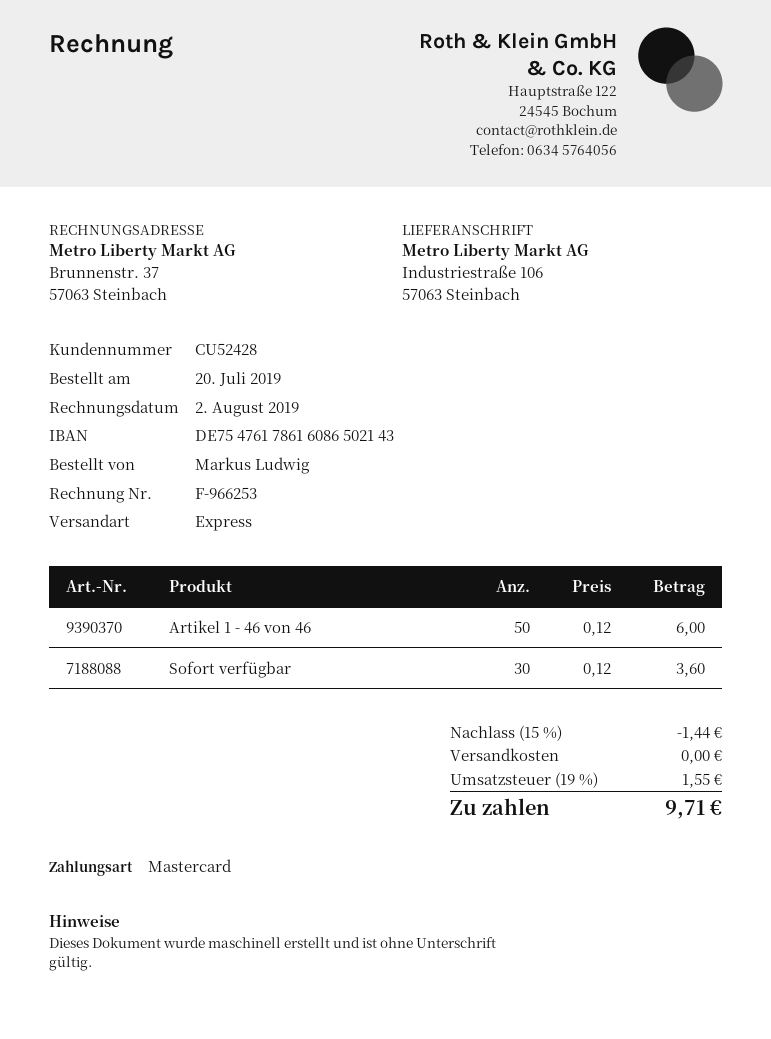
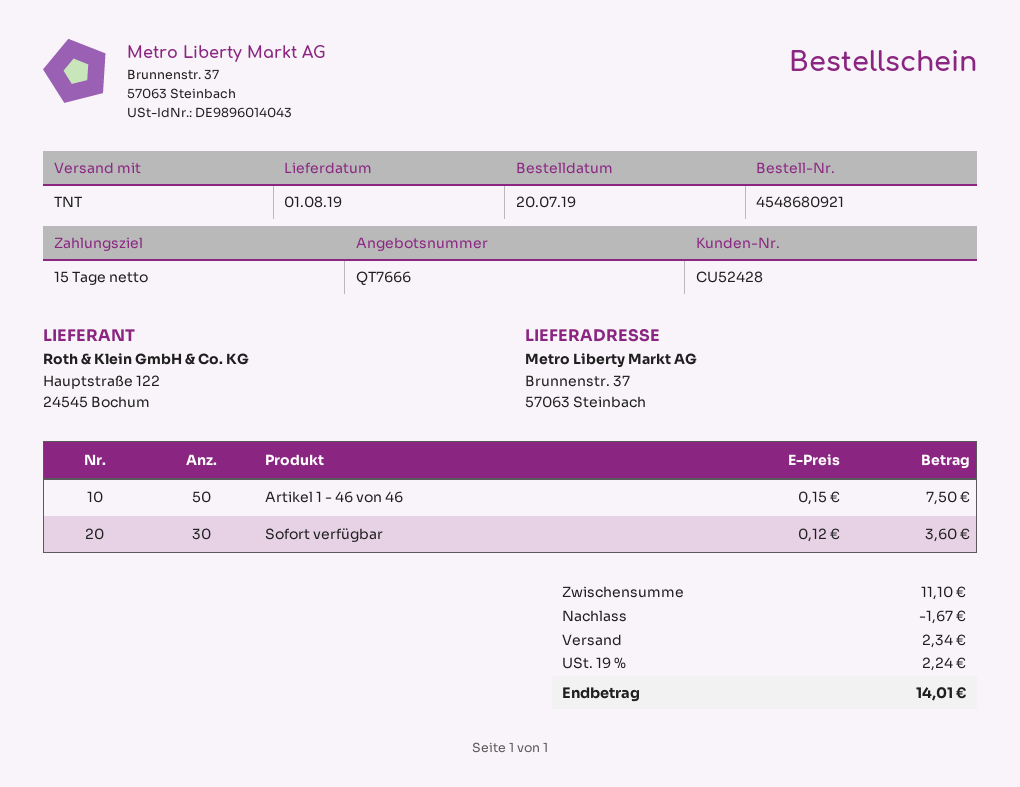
shipping method: express -> TNT
ship to: Industriestraße 106, 57063 Steinbach -> Brunnenstr. 37, 57063 Steinbach
Artikel 1 - 46 von 46: 50 x 0.12 = 6.00 -> 50 x 0.15 = 7.50
discount: 1.44 -> 1.67
shipping: 0.00 -> 2.34
tax: 19% = 1.55 -> 19% = 2.24
total: 9.71 -> 14.01

